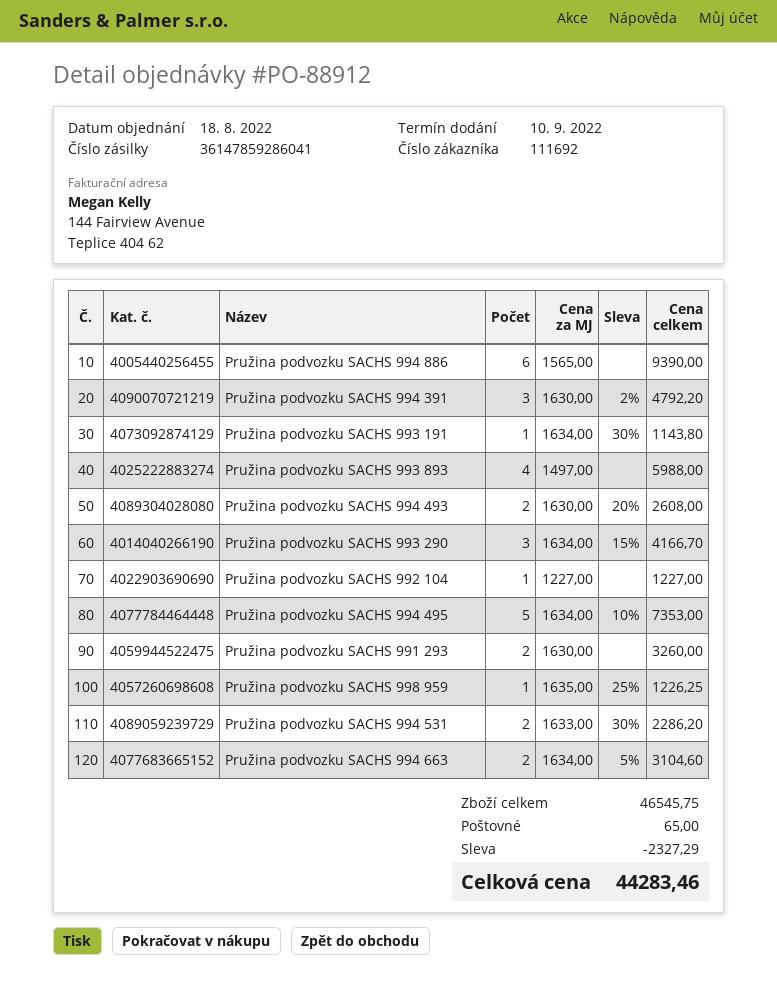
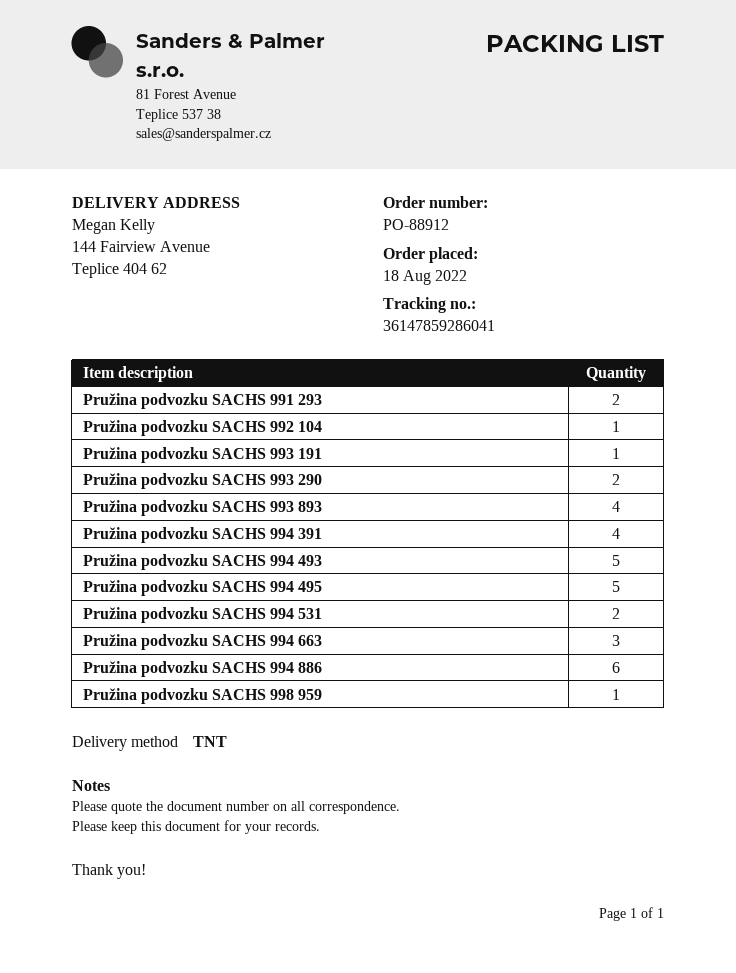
Pružina podvozku SACHS 994 391: 3 -> 4
Pružina podvozku SACHS 994 493: 2 -> 5
Pružina podvozku SACHS 993 290: 3 -> 2
Pružina podvozku SACHS 994 663: 2 -> 3

